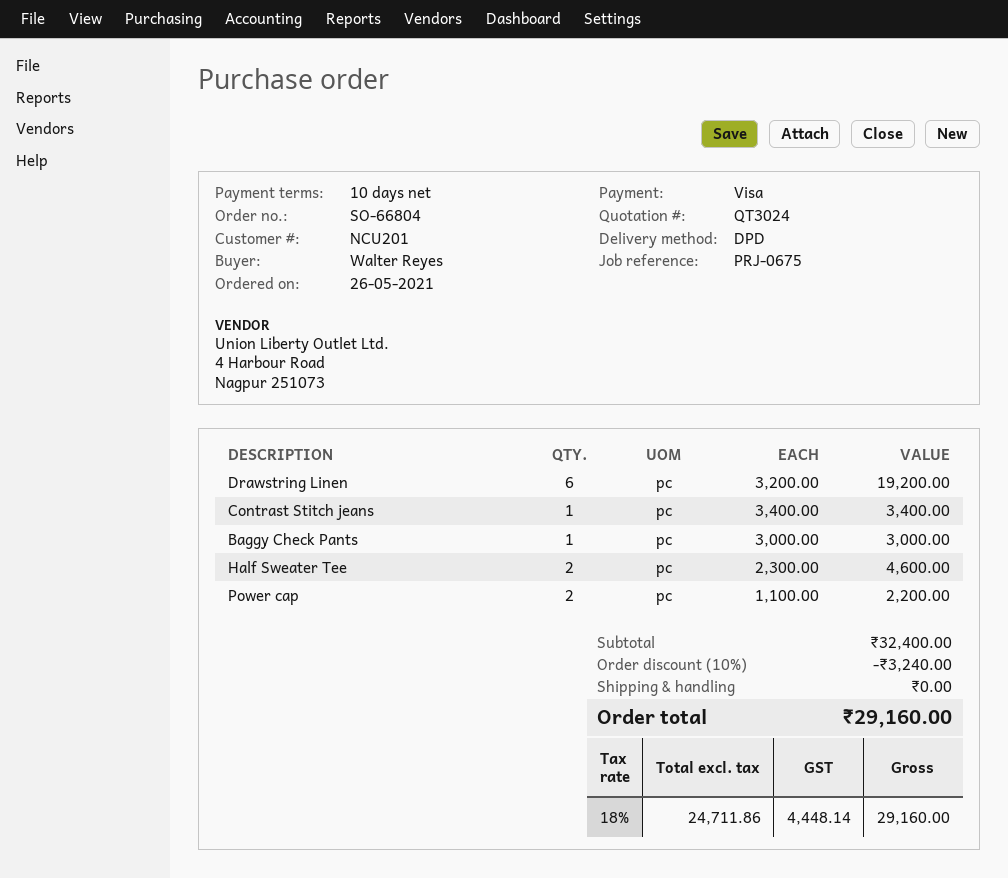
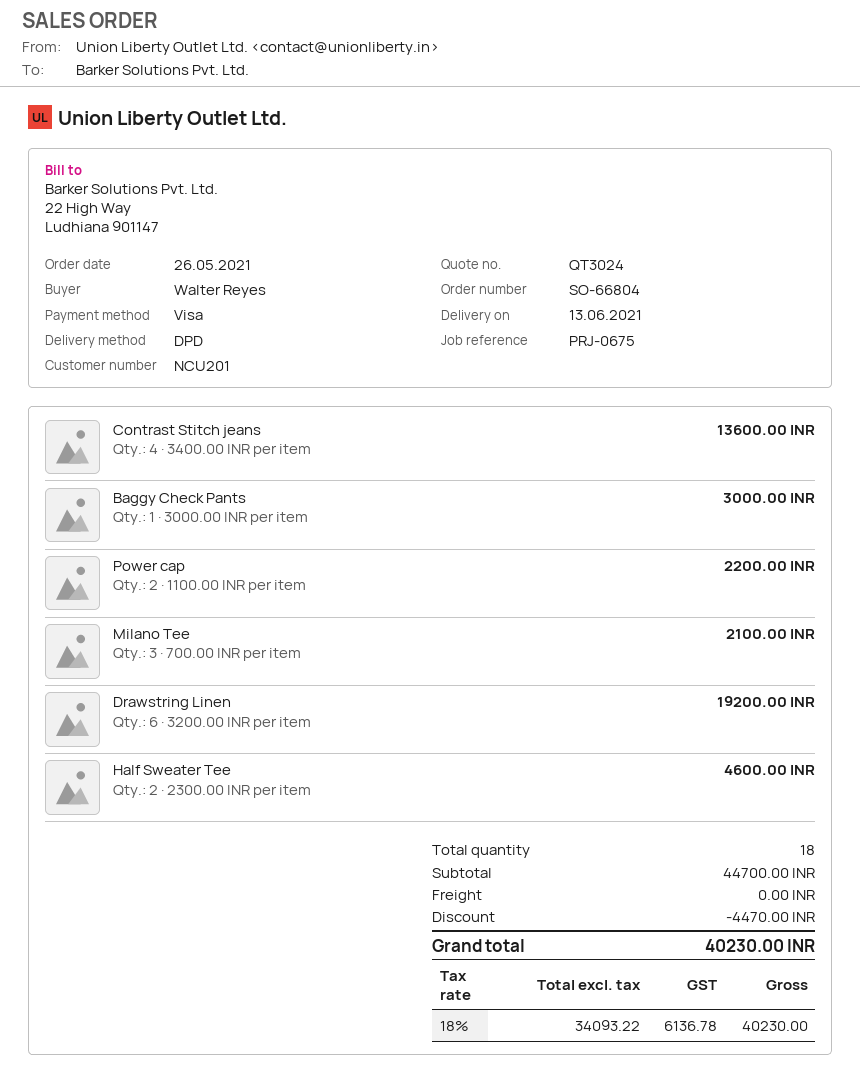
Contrast Stitch jeans: 1 x 3400.00 = 3400.00 -> 4 x 3400.00 = 13600.00
Milano Tee: none -> 3 x 700.00 = 2100.00
subtotal: 32400.00 -> 44700.00
discount: 3240.00 -> 4470.00
net: 24711.86 -> 34093.22
tax: 18% = 4448.14 -> 18% = 6136.78
total: 29160.00 -> 40230.00

